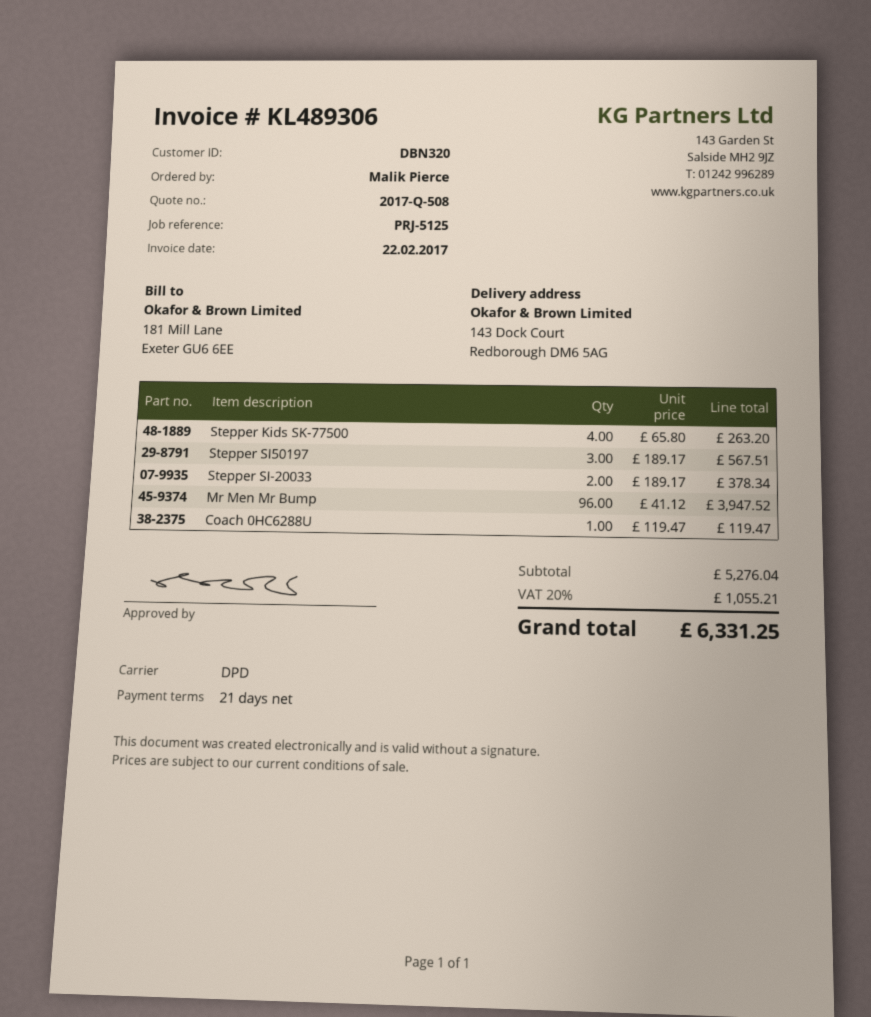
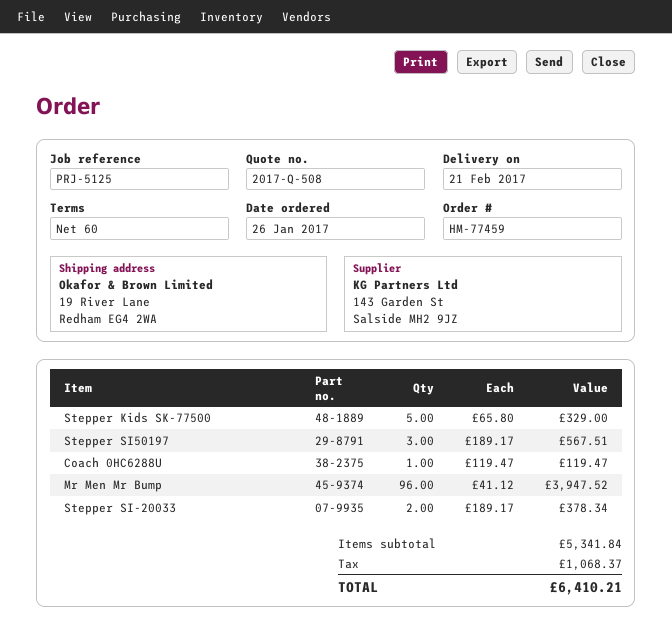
payment terms: 21 days -> 60 days
ship to: 143 Dock Court, Redborough DM6 5AG -> 19 River Lane, Redham EG4 2WA
Stepper Kids SK-77500: 4 x 65.80 = 263.20 -> 5 x 65.80 = 329.00
subtotal: 5276.04 -> 5341.84
tax: 1055.21 -> 1068.37
total: 6331.25 -> 6410.21

